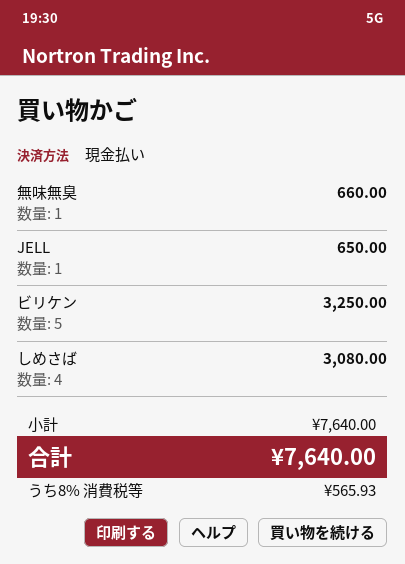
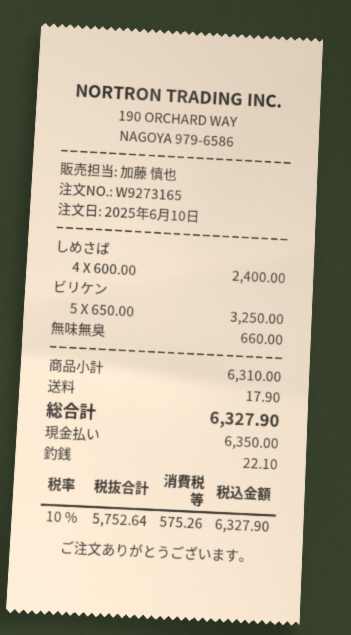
JELL: 1 for 650.00 -> none
しめさば: 4 for 3080.00 -> 4 for 2400.00
subtotal: 7640.00 -> 6310.00
shipping: none -> 17.90
tax: 8% = 565.93 -> 10% = 575.26
total: 7640.00 -> 6327.90

